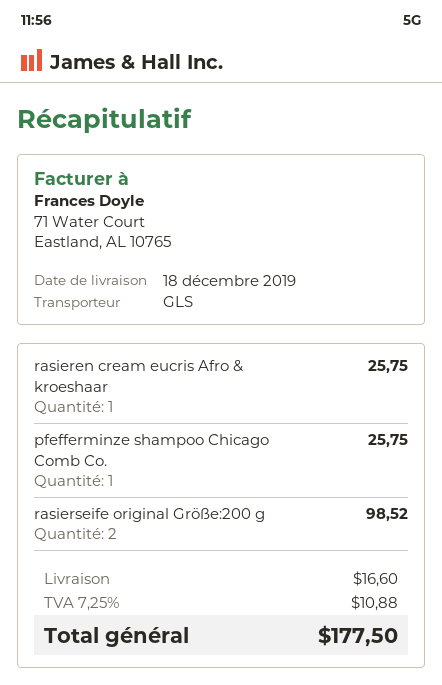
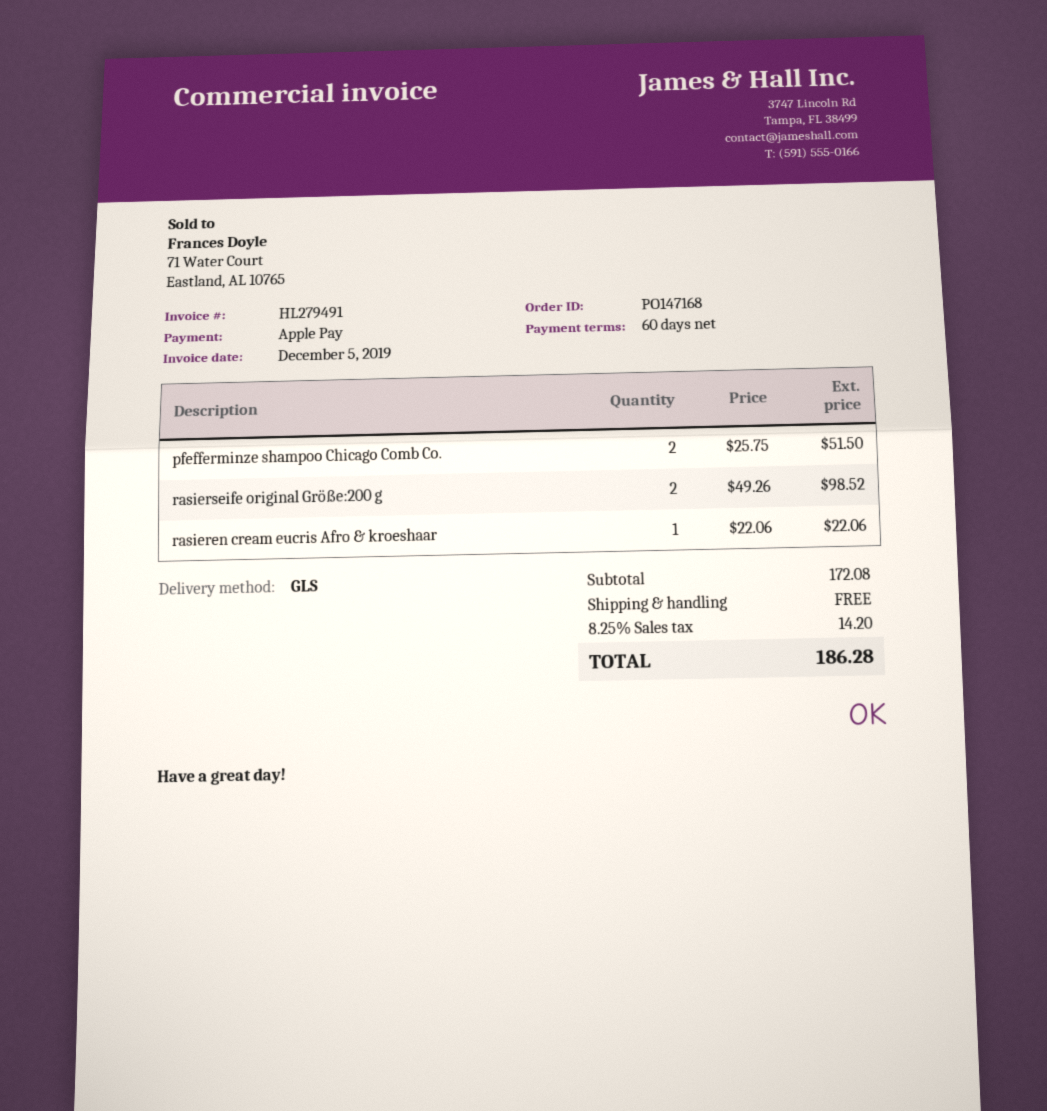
rasieren cream eucris Afro & kroeshaar: 1 for 25.75 -> 1 for 22.06
pfefferminze shampoo Chicago Comb Co.: 1 for 25.75 -> 2 for 51.50
shipping: 16.60 -> 0.00
tax: 7.25% = 10.88 -> 8.25% = 14.20
total: 177.50 -> 186.28

